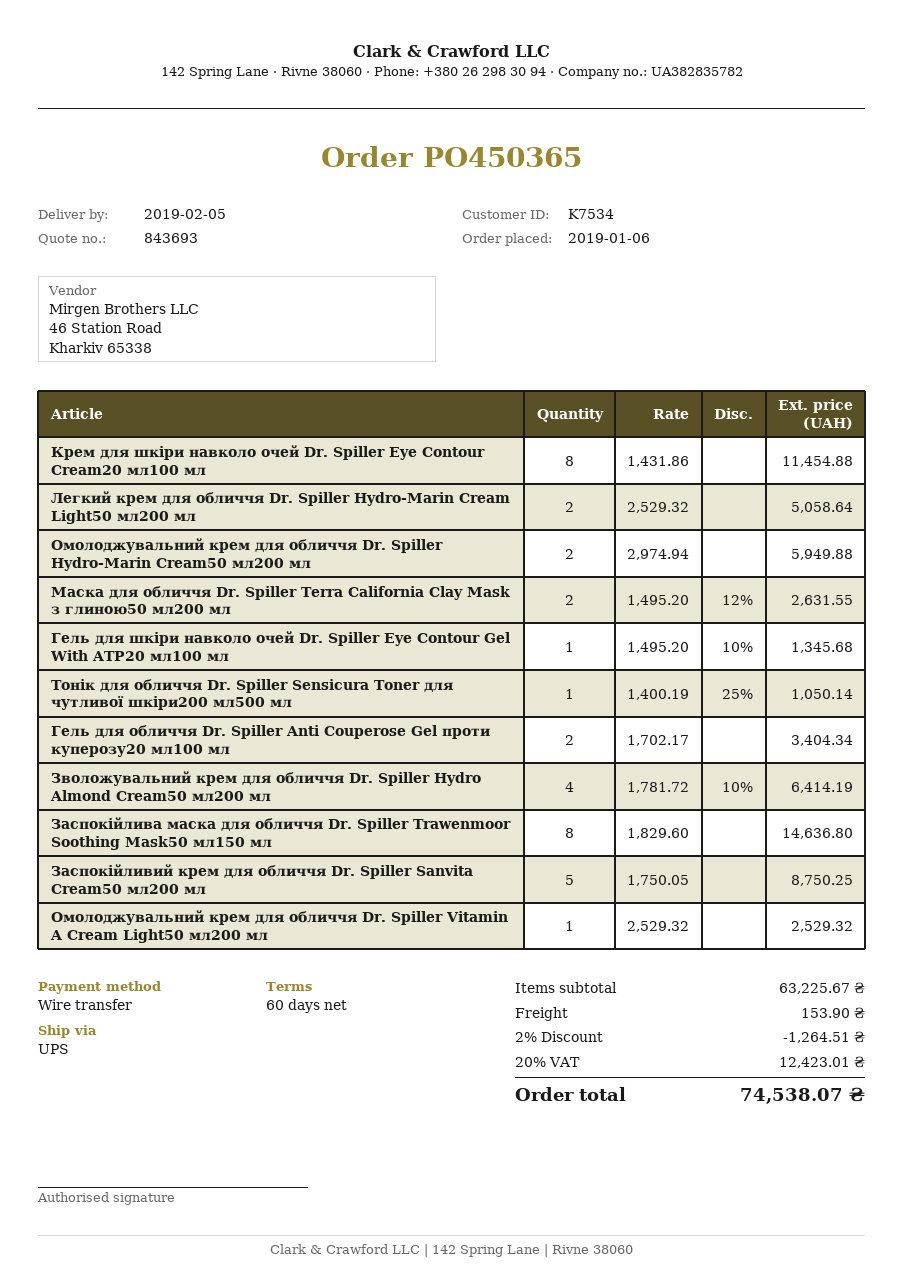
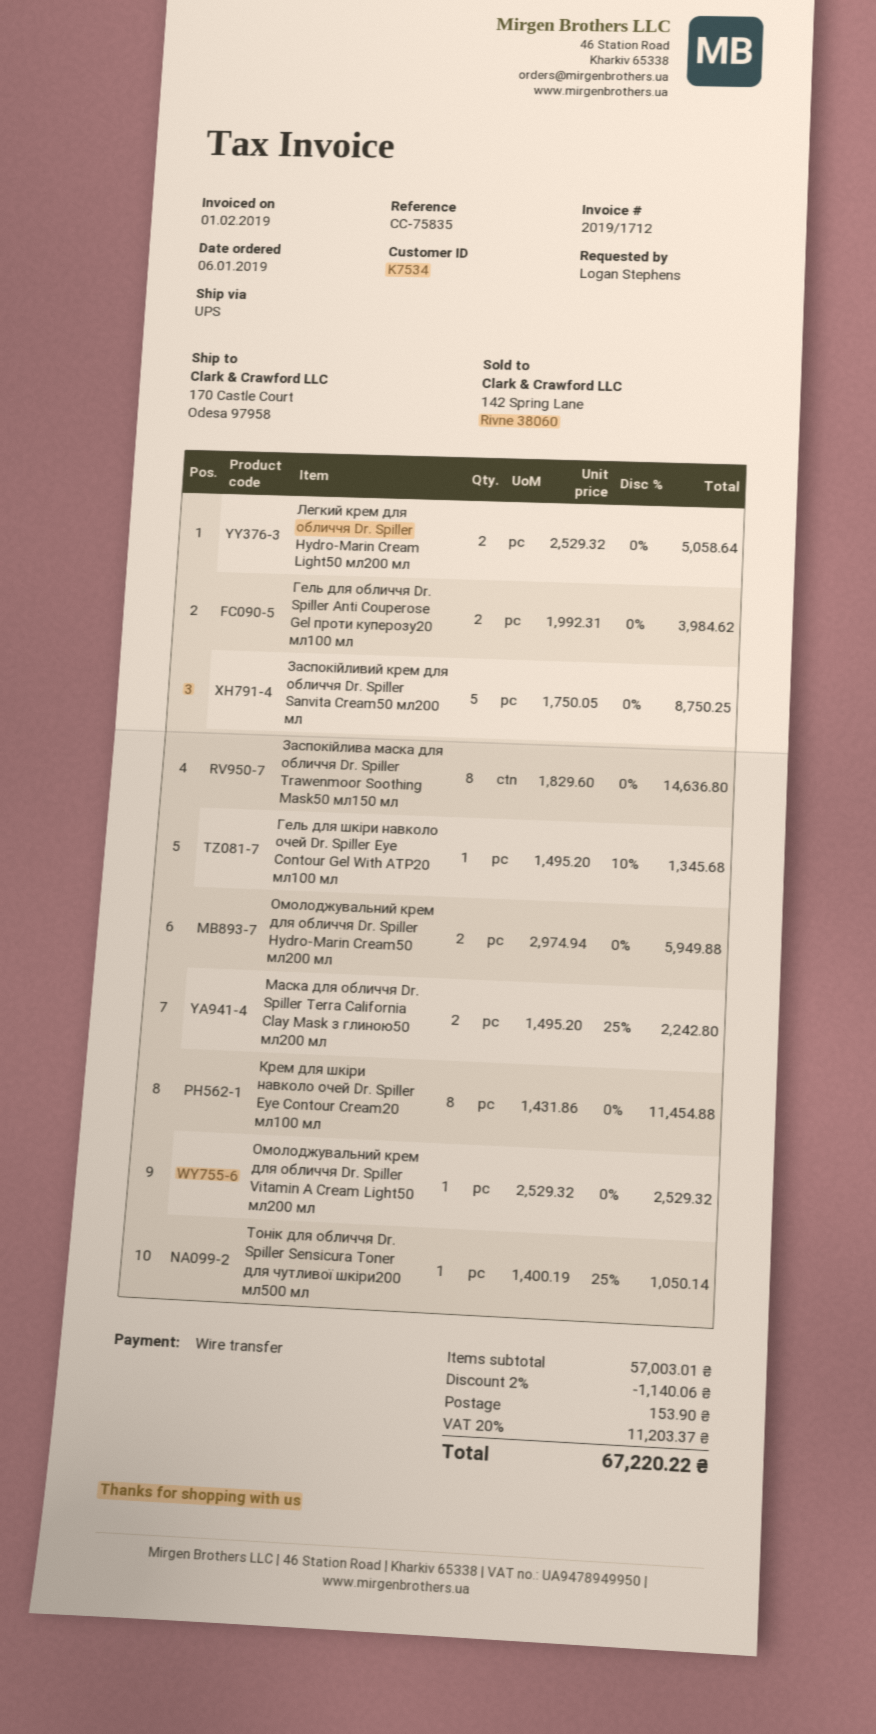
Маска для обличчя Dr. Spiller Terra California Clay Mask з глиною50 мл200 мл: 2 x 1495.20 - 12% = 2631.55 -> 2 x 1495.20 - 25% = 2242.80
Гель для обличчя Dr. Spiller Anti Couperose Gel проти куперозу20 мл100 мл: 2 x 1702.17 = 3404.34 -> 2 x 1992.31 = 3984.62
Зволожувальний крем для обличчя Dr. Spiller Hydro Almond Cream50 мл200 мл: 4 x 1781.72 - 10% = 6414.19 -> none
subtotal: 63225.67 -> 57003.01
discount: 2% = 1264.51 -> 2% = 1140.06
tax: 20% = 12423.01 -> 20% = 11203.37
total: 74538.07 -> 67220.22

